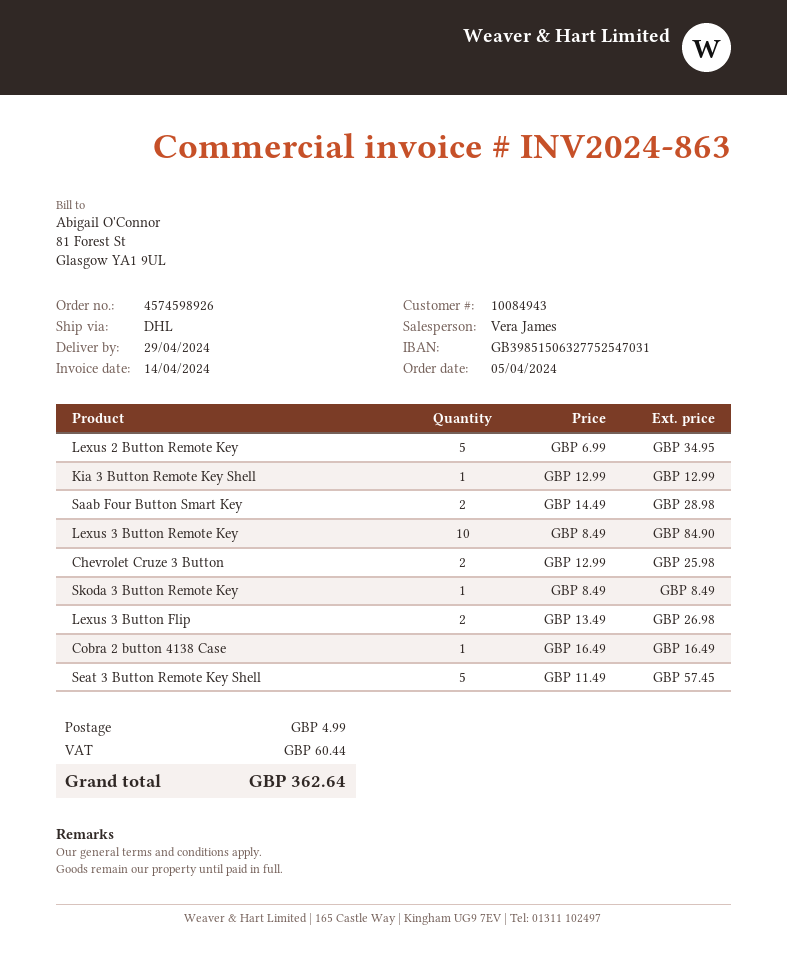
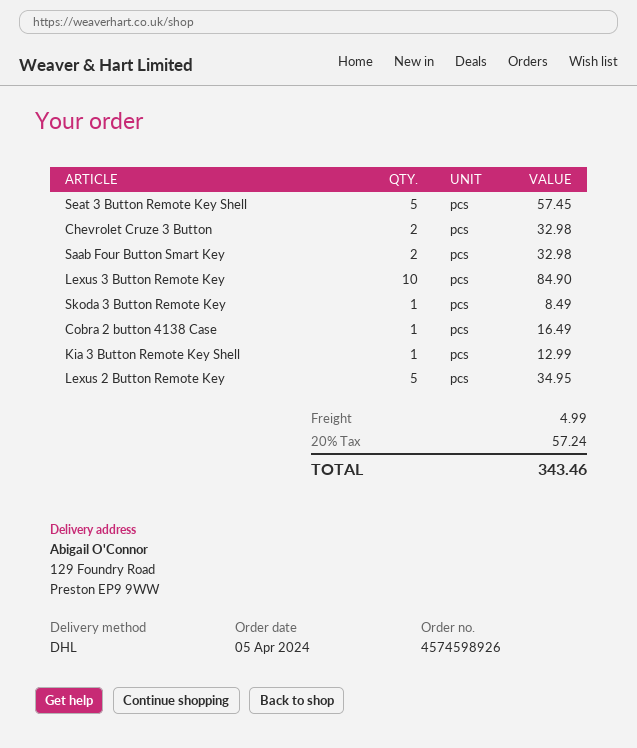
Saab Four Button Smart Key: 2 for 28.98 -> 2 for 32.98
Chevrolet Cruze 3 Button: 2 for 25.98 -> 2 for 32.98
Lexus 3 Button Flip: 2 for 26.98 -> none
tax: 60.44 -> 57.24
total: 362.64 -> 343.46

